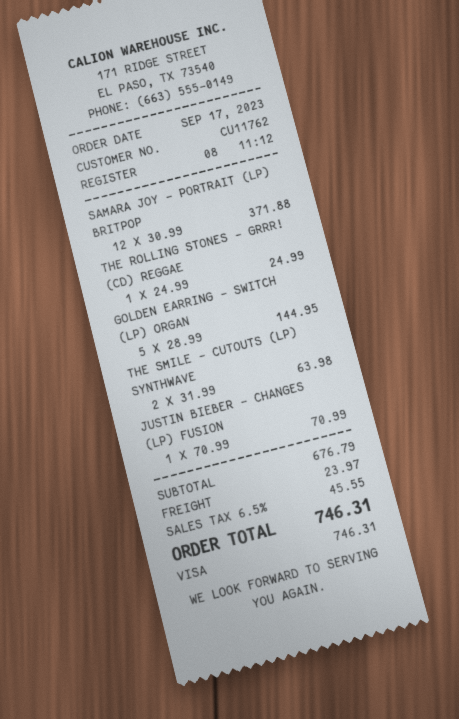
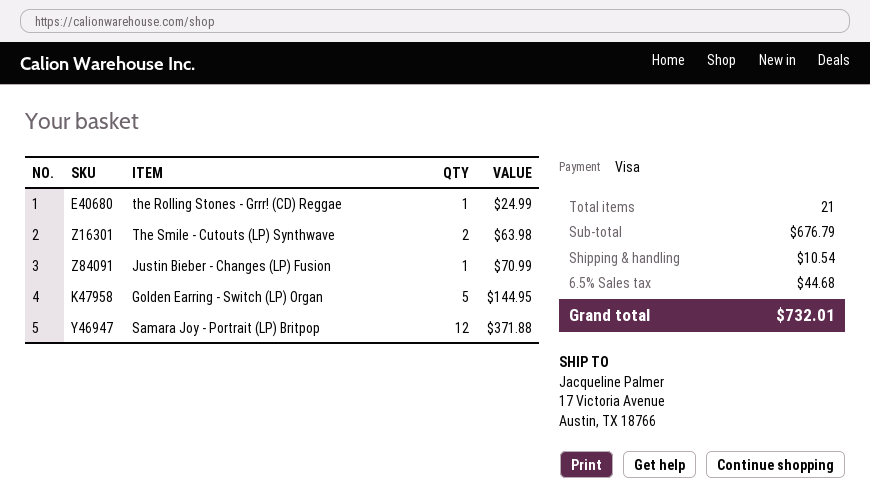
shipping: 23.97 -> 10.54
tax: 6.5% = 45.55 -> 6.5% = 44.68
total: 746.31 -> 732.01

